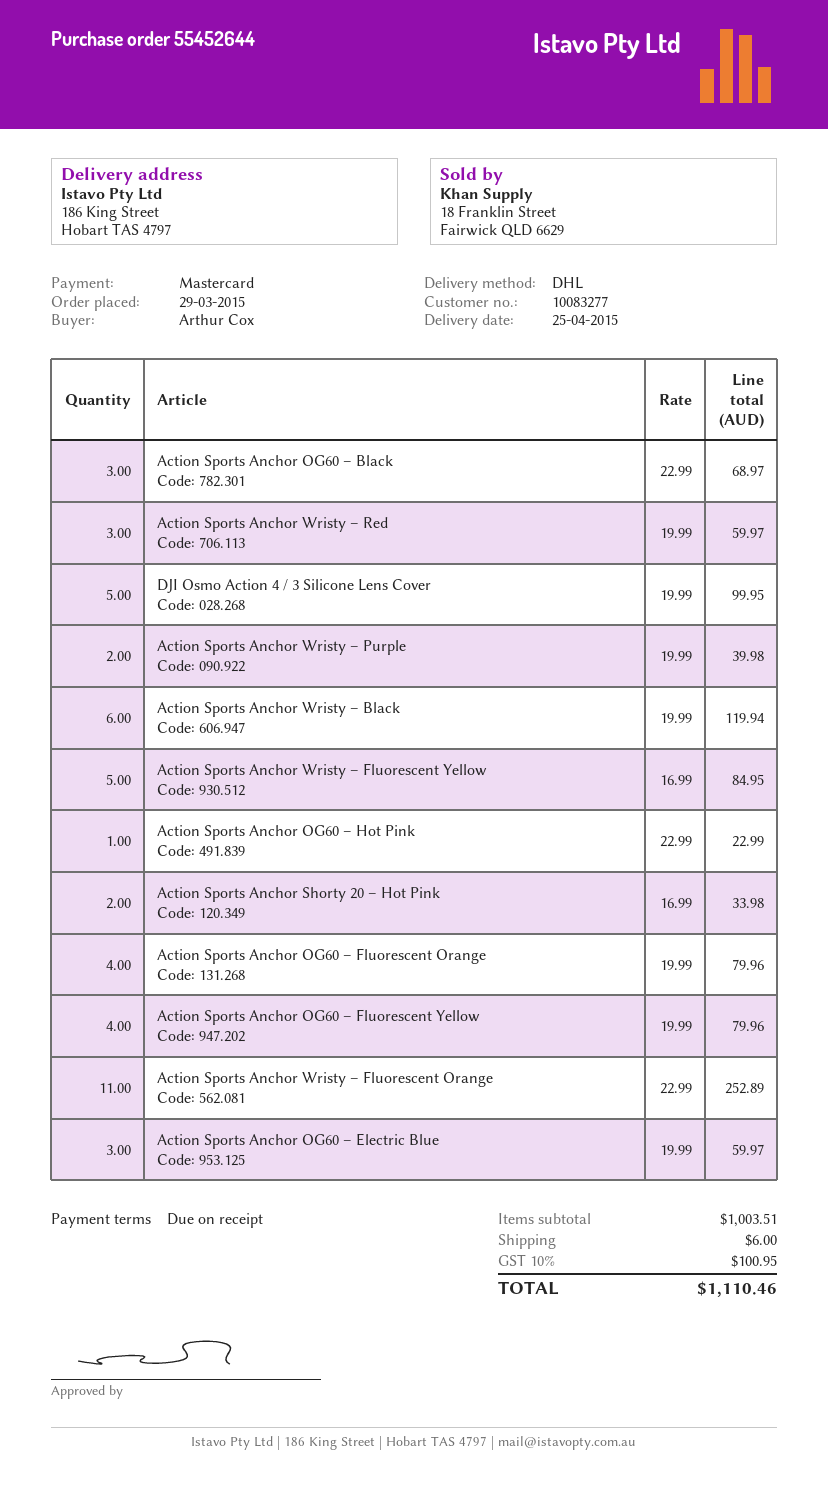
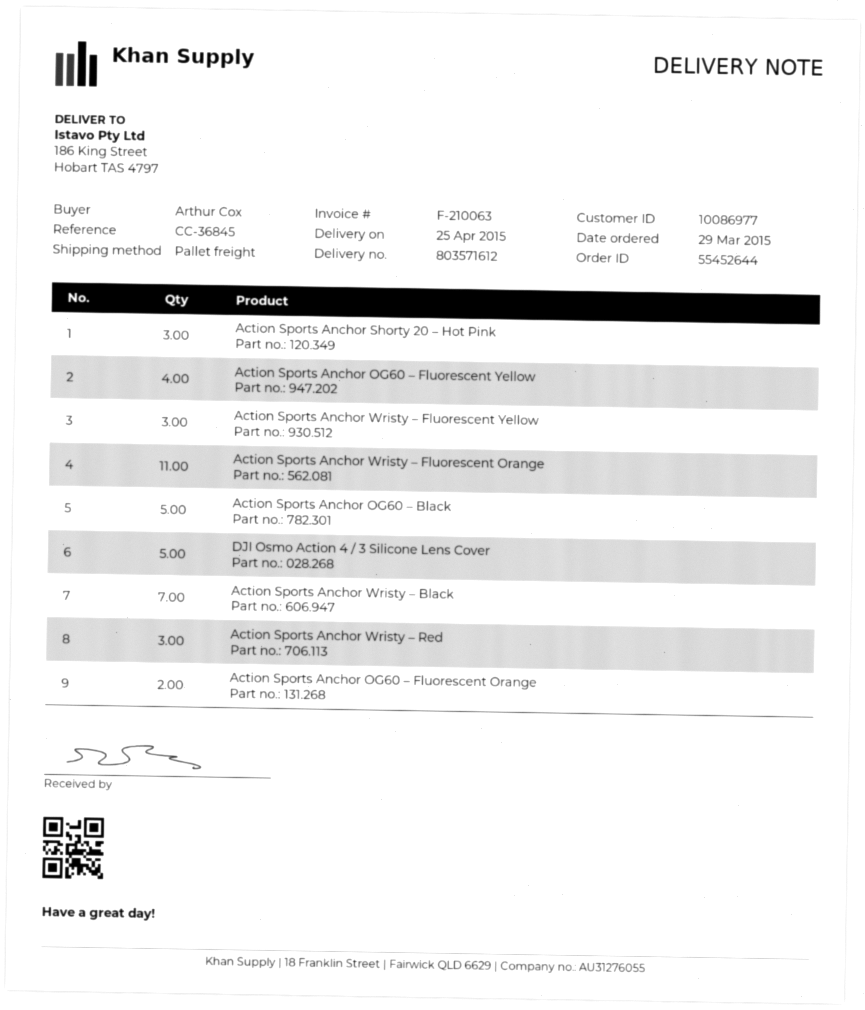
customer number: 10083277 -> 10086977
shipping method: DHL -> pallet freight
Action Sports Anchor OG60 – Black: 3 -> 5
Action Sports Anchor Wristy – Purple: 2 -> none
Action Sports Anchor Wristy – Black: 6 -> 7
Action Sports Anchor Wristy – Fluorescent Yellow: 5 -> 3
Action Sports Anchor OG60 – Hot Pink: 1 -> none
Action Sports Anchor Shorty 20 – Hot Pink: 2 -> 3
Action Sports Anchor OG60 – Fluorescent Orange: 4 -> 2
Action Sports Anchor OG60 – Electric Blue: 3 -> none

